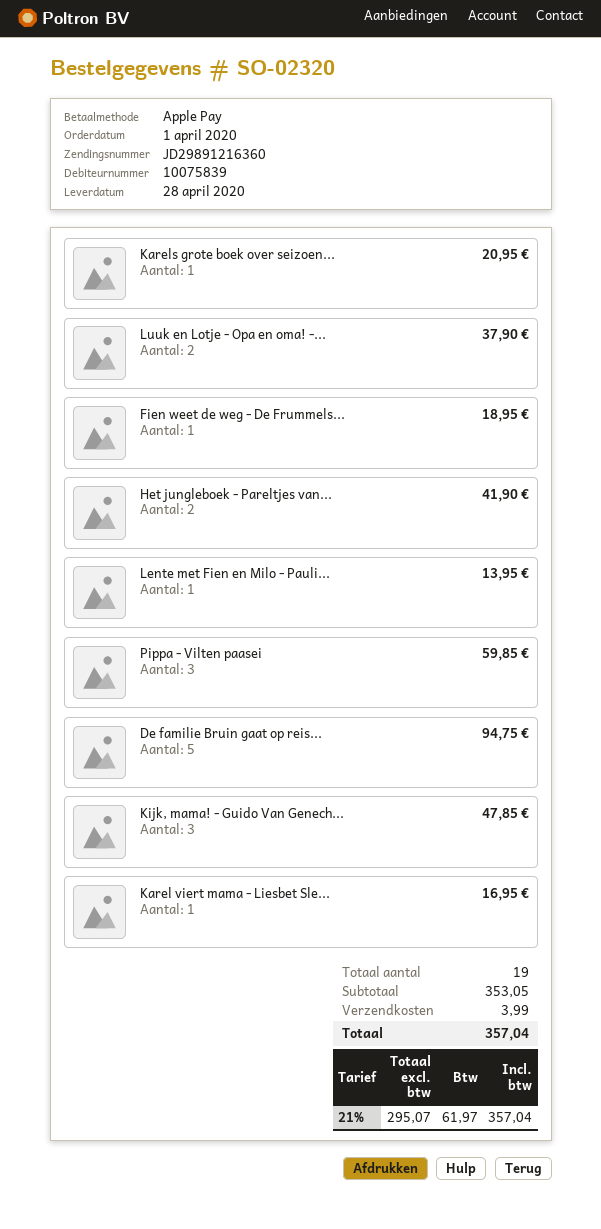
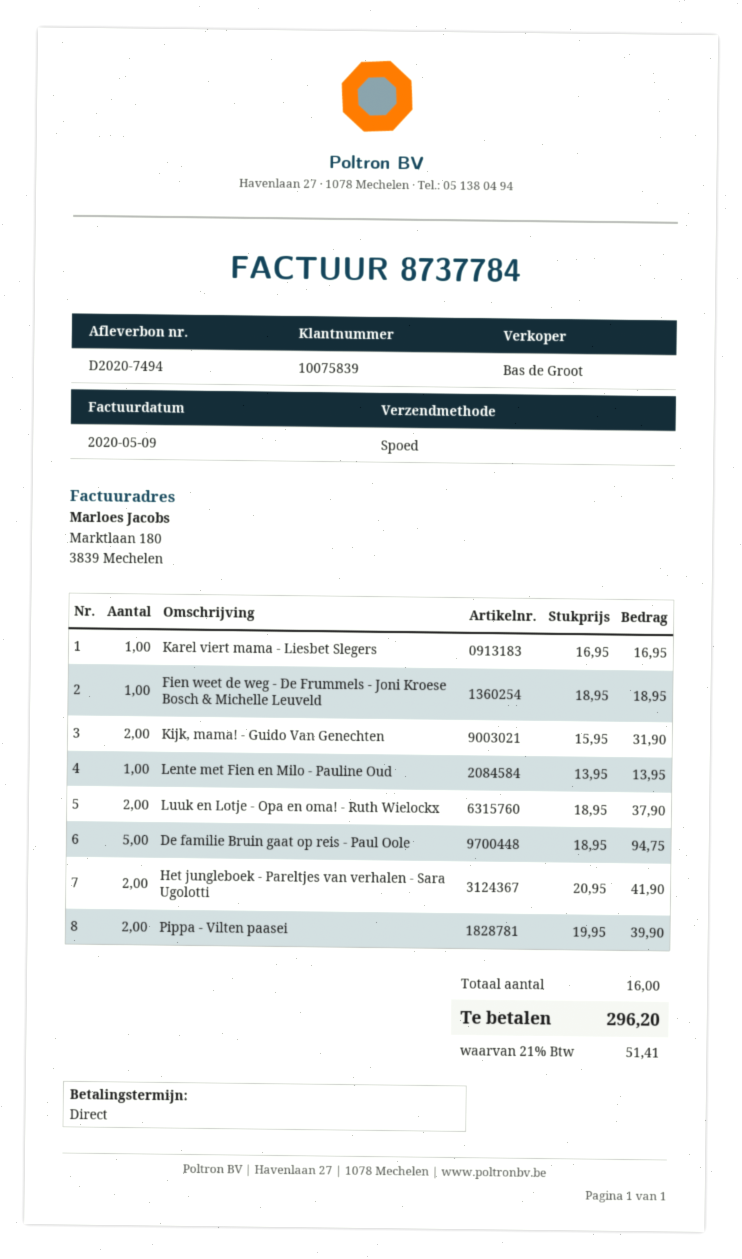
Karels grote boek over seizoen...: 1 for 20.95 -> none
Pippa - Vilten paasei: 3 for 59.85 -> 2 for 39.90
Kijk, mama! - Guido Van Genech...: 3 for 47.85 -> 2 for 31.90
total quantity: 19 -> 16
shipping: 3.99 -> none
tax: 21% = 61.97 -> 21% = 51.41
total: 357.04 -> 296.20

